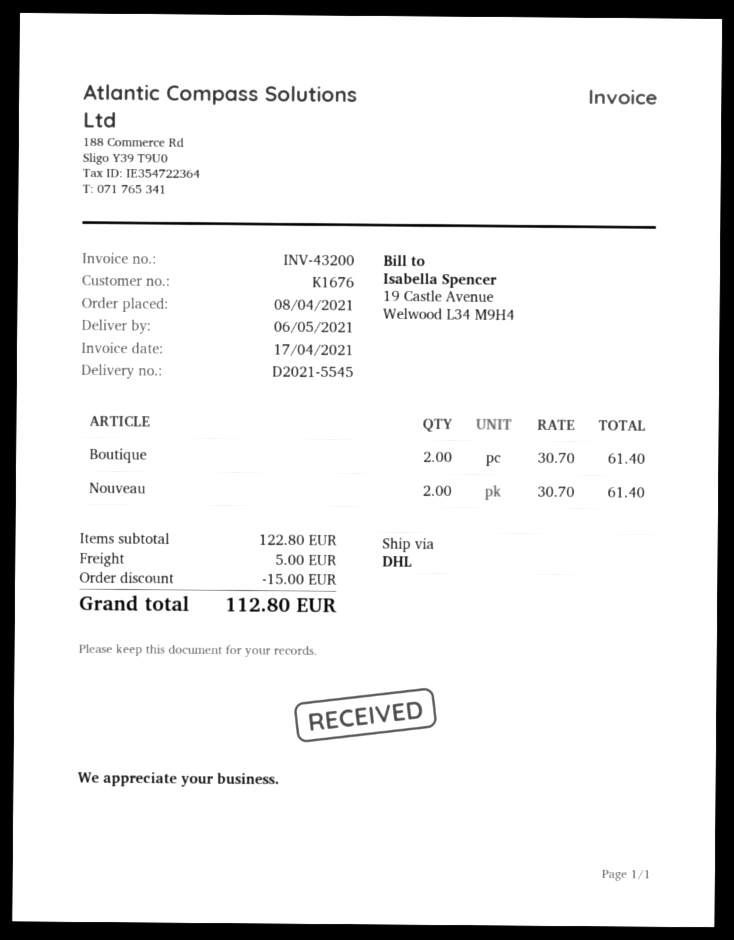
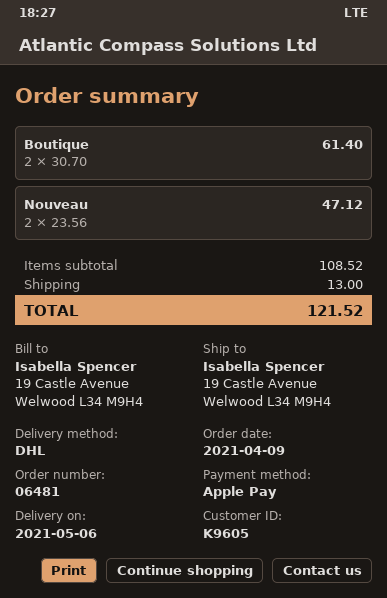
order date: 2021-04-08 -> 2021-04-09
customer number: K1676 -> K9605
Nouveau: 2 x 30.70 = 61.40 -> 2 x 23.56 = 47.12
subtotal: 122.80 -> 108.52
discount: 15.00 -> none
shipping: 5.00 -> 13.00
total: 112.80 -> 121.52

